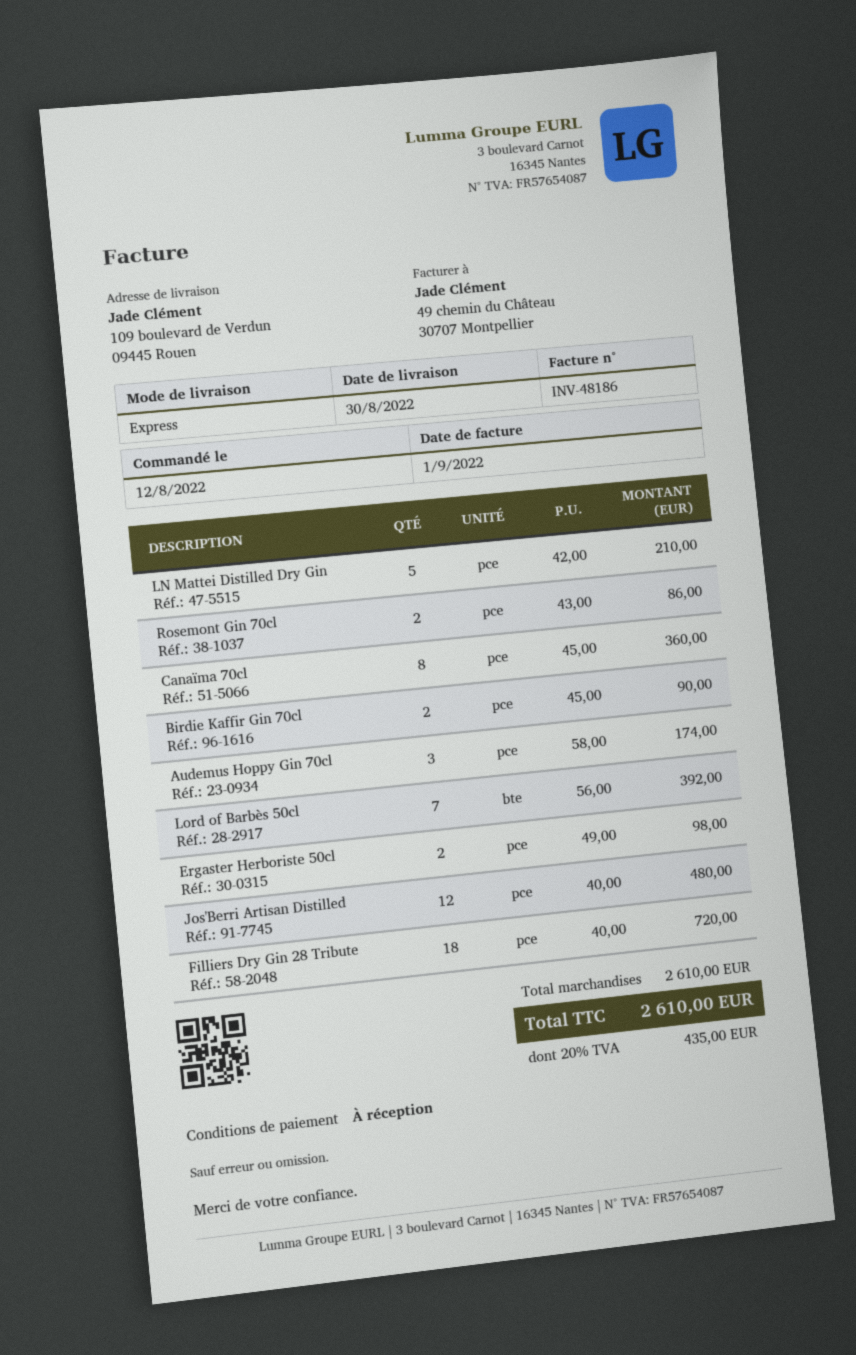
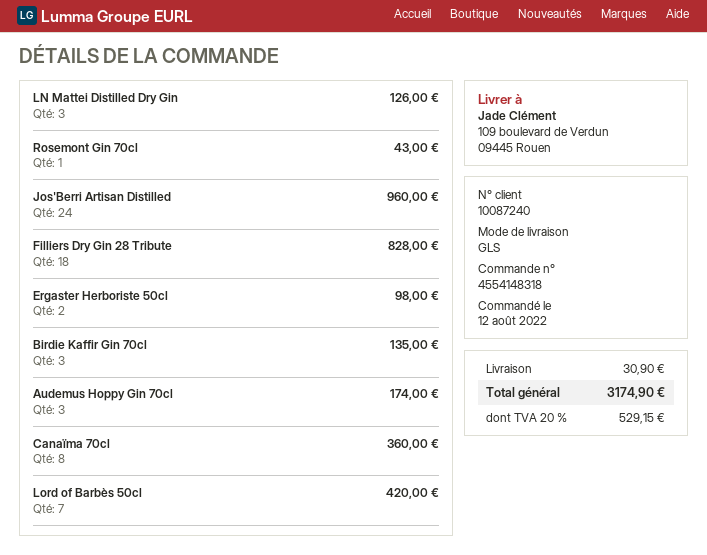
shipping method: express -> GLS
LN Mattei Distilled Dry Gin: 5 for 210.00 -> 3 for 126.00
Rosemont Gin 70cl: 2 for 86.00 -> 1 for 43.00
Birdie Kaffir Gin 70cl: 2 for 90.00 -> 3 for 135.00
Lord of Barbès 50cl: 7 for 392.00 -> 7 for 420.00
Jos'Berri Artisan Distilled: 12 for 480.00 -> 24 for 960.00
Filliers Dry Gin 28 Tribute: 18 for 720.00 -> 18 for 828.00
shipping: none -> 30.90
tax: 20% = 435.00 -> 20% = 529.15
total: 2610.00 -> 3174.90

